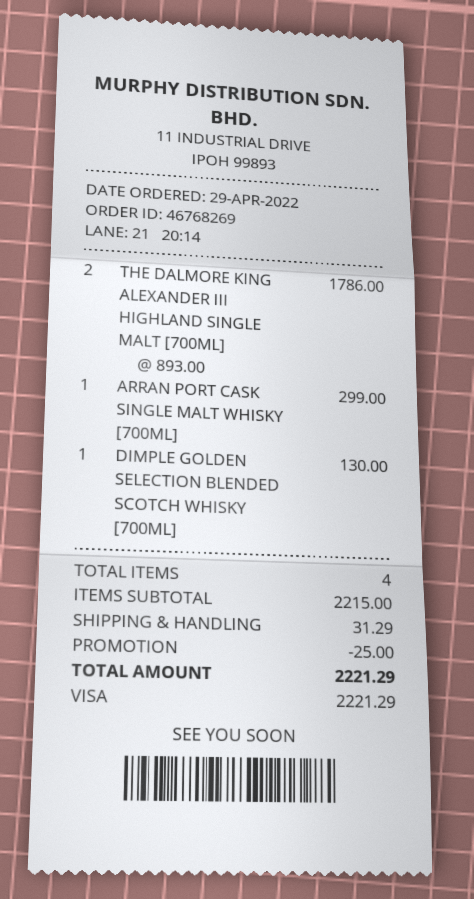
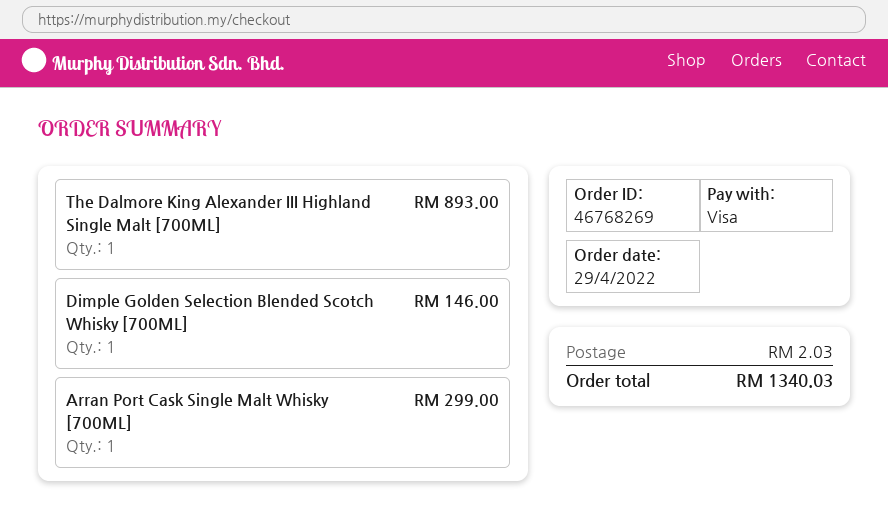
THE DALMORE KING ALEXANDER III HIGHLAND SINGLE MALT [700ML]: 2 for 1786.00 -> 1 for 893.00
DIMPLE GOLDEN SELECTION BLENDED SCOTCH WHISKY [700ML]: 1 for 130.00 -> 1 for 146.00
discount: 25.00 -> none
shipping: 31.29 -> 2.03
total: 2221.29 -> 1340.03

